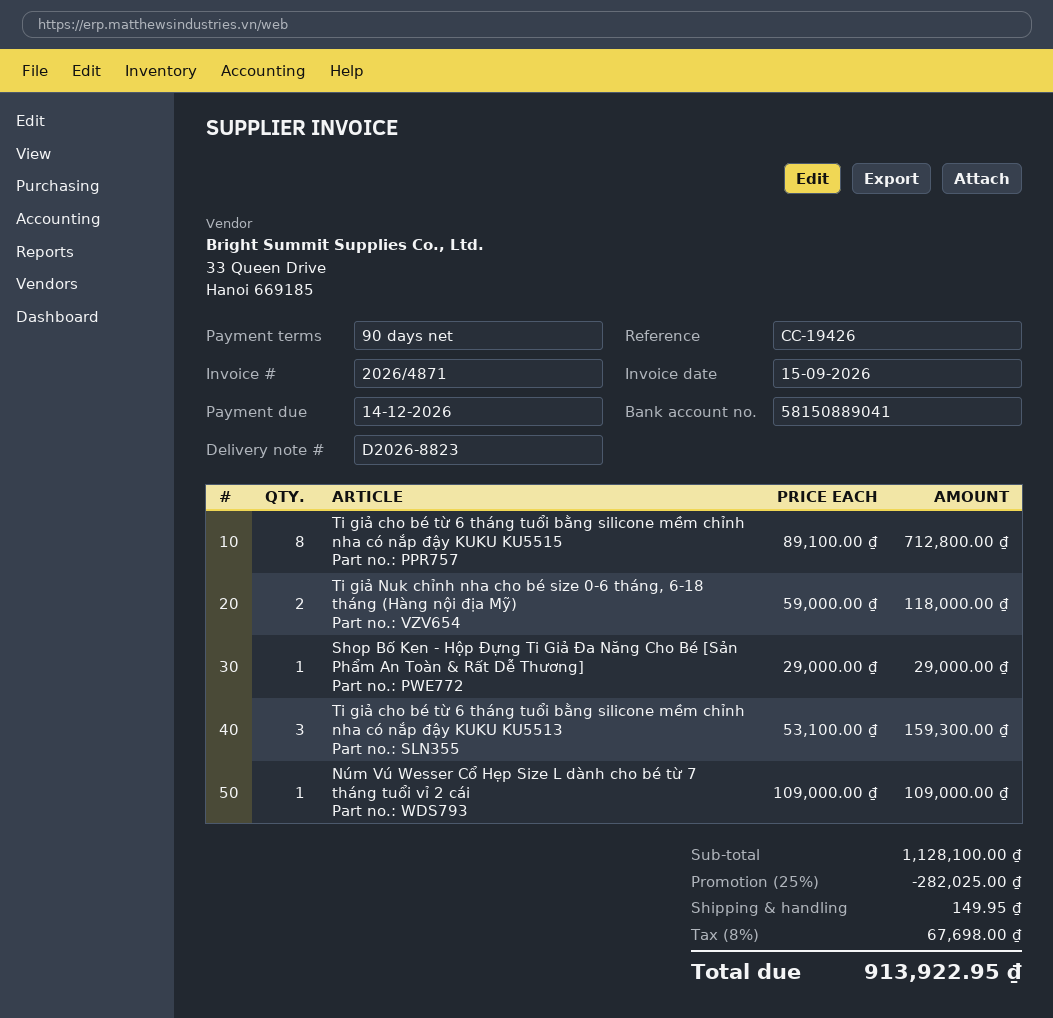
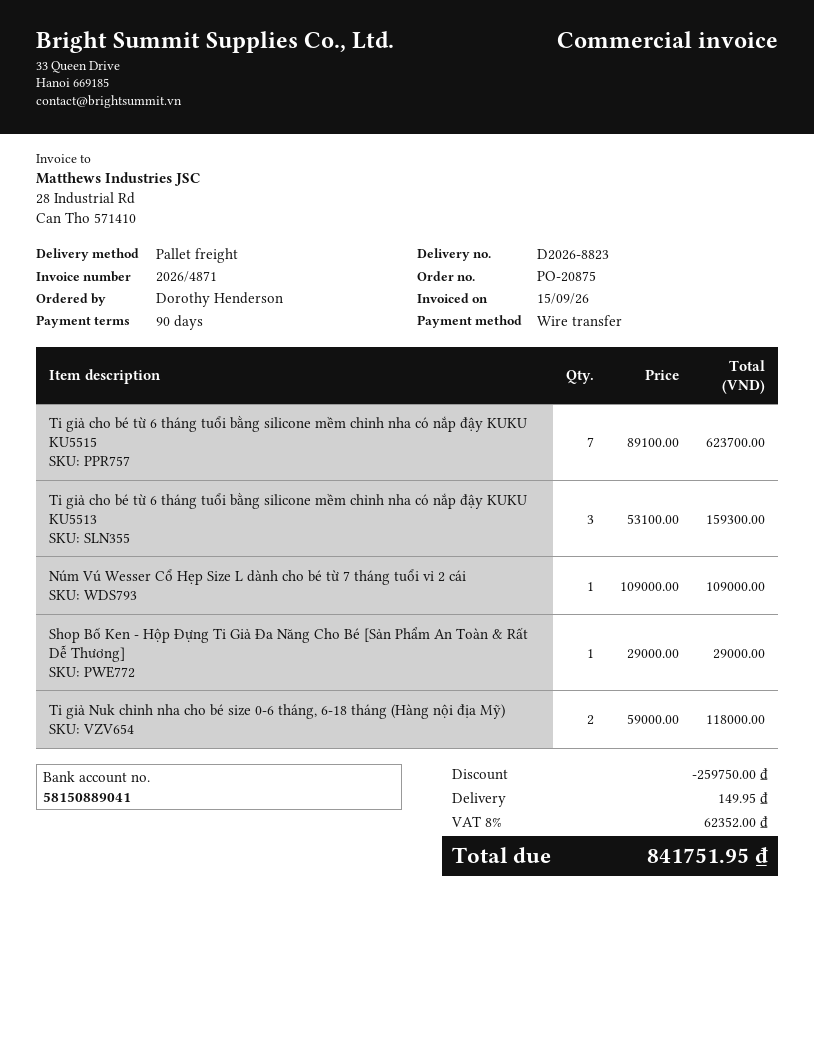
Ti giả cho bé từ 6 tháng tuổi bằng silicone mềm chỉnh nha có nắp đậy KUKU KU5515: 8 x 89100.00 = 712800.00 -> 7 x 89100.00 = 623700.00
discount: 282025.00 -> 259750.00
tax: 8% = 67698.00 -> 8% = 62352.00
total: 913922.95 -> 841751.95

